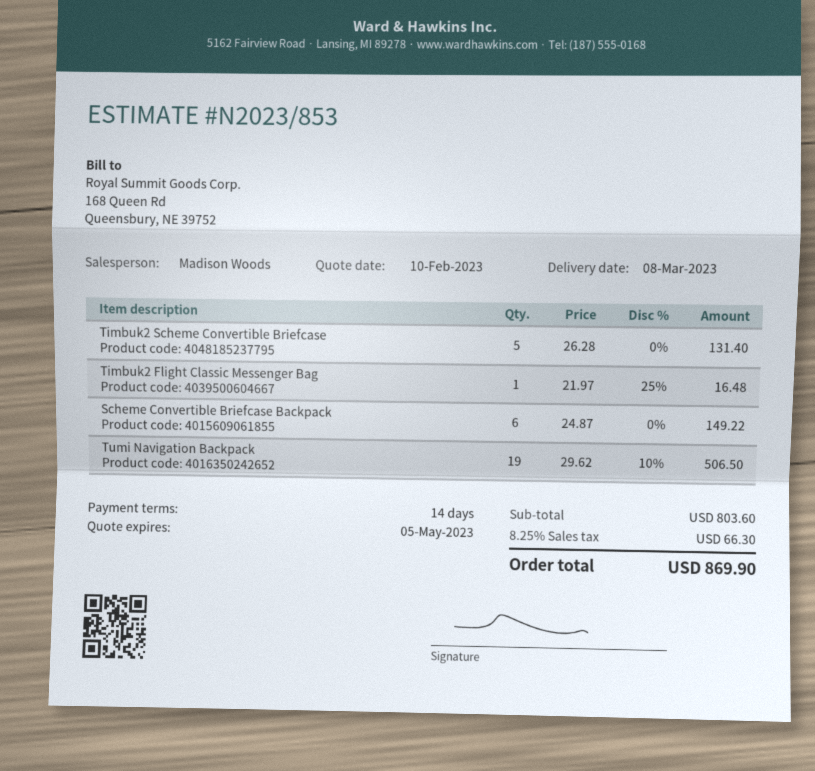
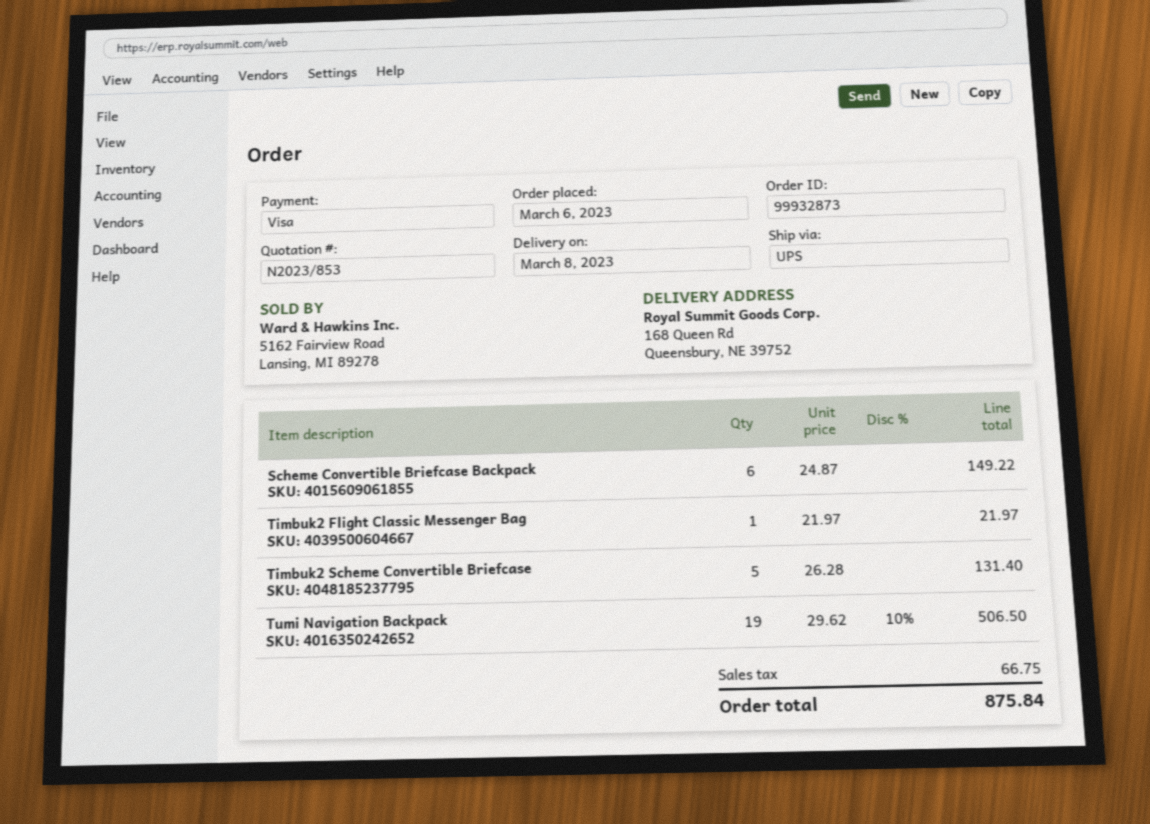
Timbuk2 Flight Classic Messenger Bag: 1 x 21.97 - 25% = 16.48 -> 1 x 21.97 = 21.97
tax: 66.30 -> 66.75
total: 869.90 -> 875.84

